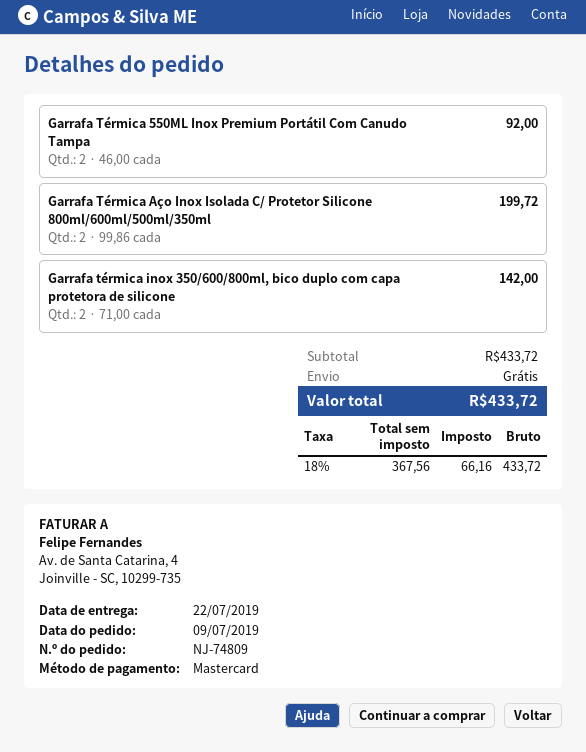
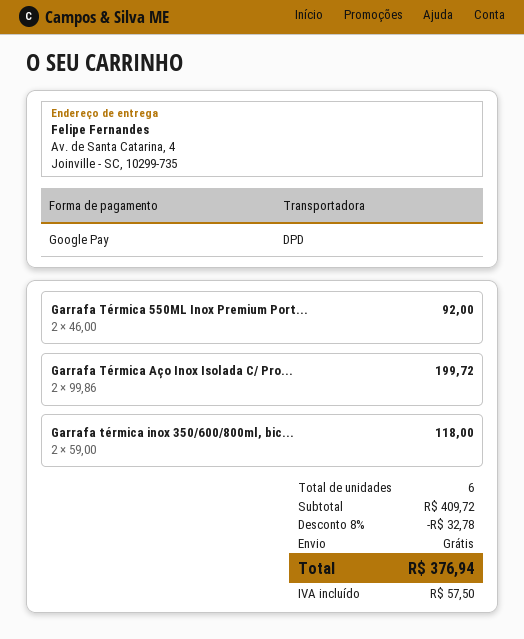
payment method: Mastercard -> Google Pay
Garrafa térmica inox 350/600/800ml, bico duplo com capa protetora de silicone: 2 x 71.00 = 142.00 -> 2 x 59.00 = 118.00
subtotal: 433.72 -> 409.72
discount: none -> 8% = 32.78
tax: 66.16 -> 57.50
total: 433.72 -> 376.94

